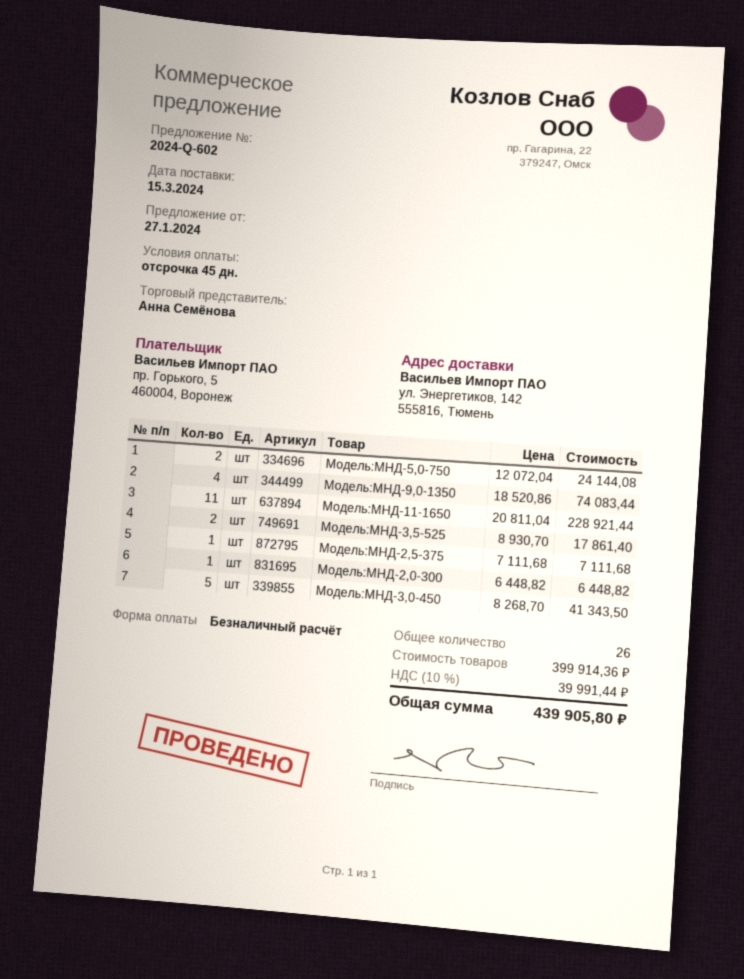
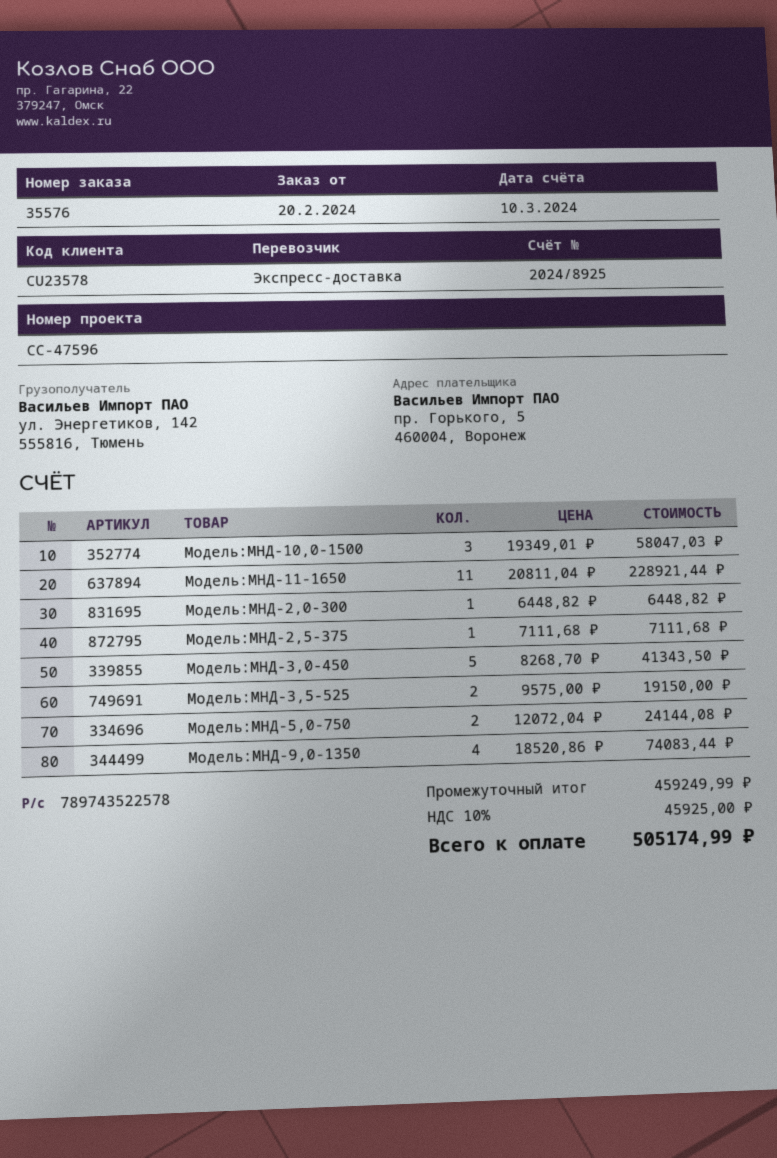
Модель:МНД-3,5-525: 2 x 8930.70 = 17861.40 -> 2 x 9575.00 = 19150.00
Модель:МНД-10,0-1500: none -> 3 x 19349.01 = 58047.03
subtotal: 399914.36 -> 459249.99
tax: 10% = 39991.44 -> 10% = 45925.00
total: 439905.80 -> 505174.99

